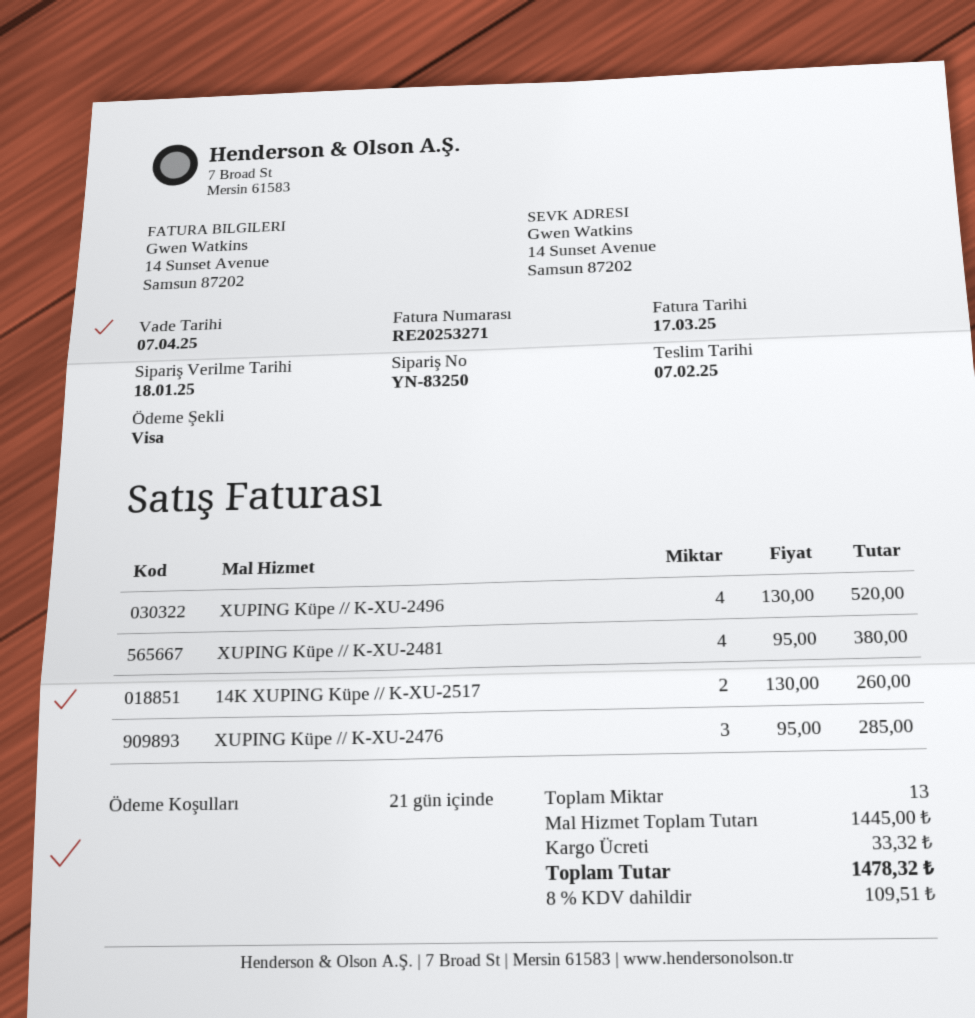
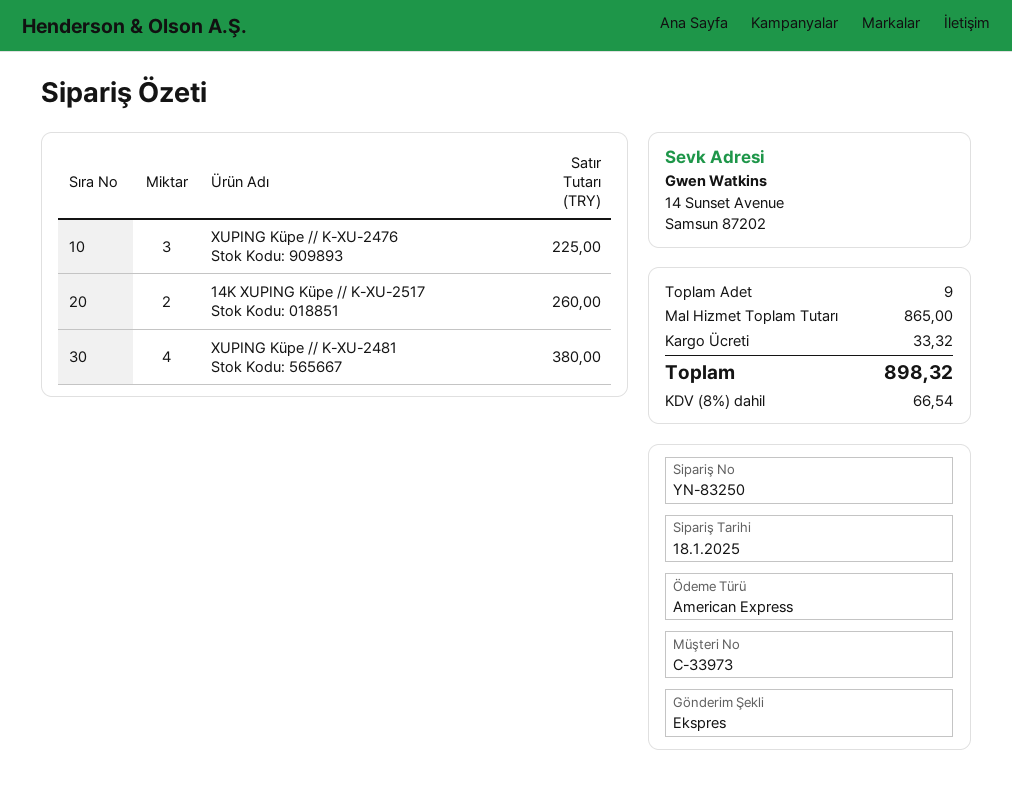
payment method: Visa -> American Express
XUPING Küpe // K-XU-2496: 4 for 520.00 -> none
XUPING Küpe // K-XU-2476: 3 for 285.00 -> 3 for 225.00
total quantity: 13 -> 9
subtotal: 1445.00 -> 865.00
tax: 8% = 109.51 -> 8% = 66.54
total: 1478.32 -> 898.32

